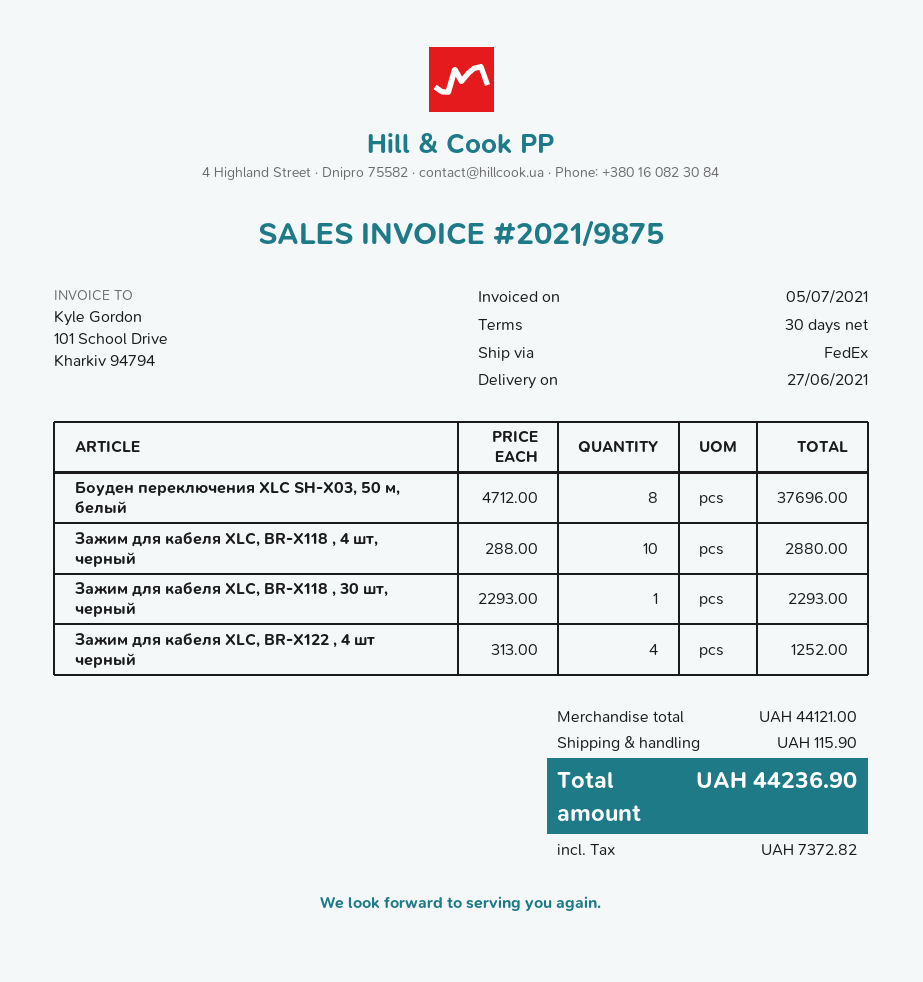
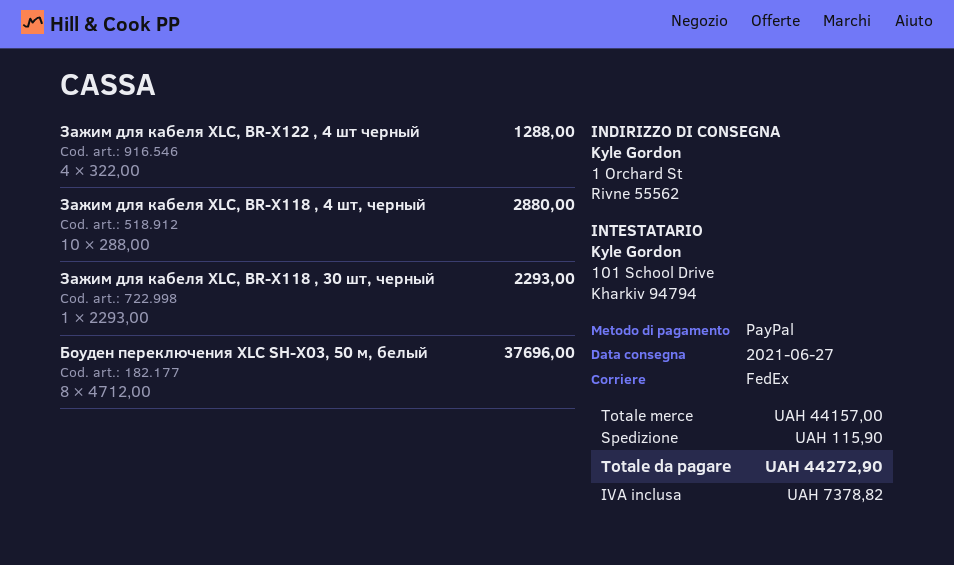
Зажим для кабеля XLC, BR-X122 , 4 шт черный: 4 x 313.00 = 1252.00 -> 4 x 322.00 = 1288.00
subtotal: 44121.00 -> 44157.00
tax: 7372.82 -> 7378.82
total: 44236.90 -> 44272.90

